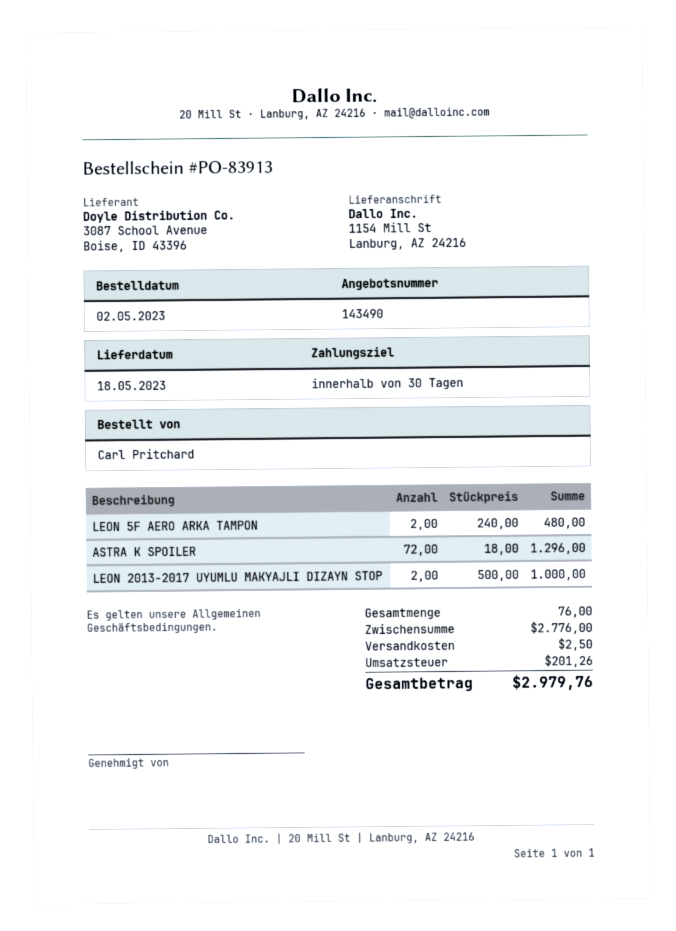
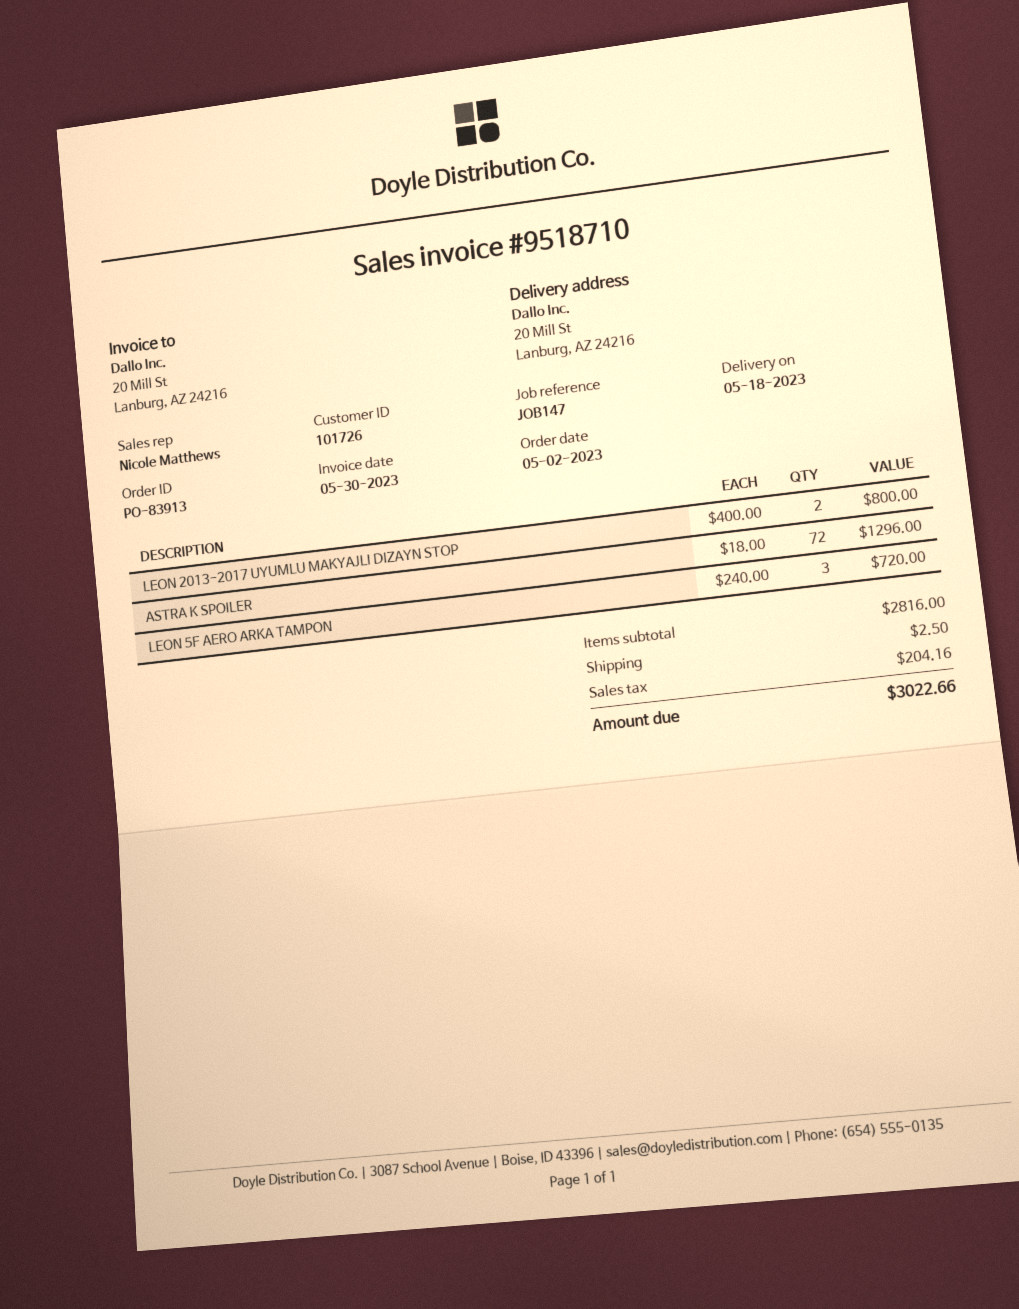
ship to: 1154 Mill St, Lanburg, AZ 24216 -> 20 Mill St, Lanburg, AZ 24216
LEON 5F AERO ARKA TAMPON: 2 x 240.00 = 480.00 -> 3 x 240.00 = 720.00
LEON 2013-2017 UYUMLU MAKYAJLI DIZAYN STOP: 2 x 500.00 = 1000.00 -> 2 x 400.00 = 800.00
subtotal: 2776.00 -> 2816.00
tax: 201.26 -> 204.16
total: 2979.76 -> 3022.66

